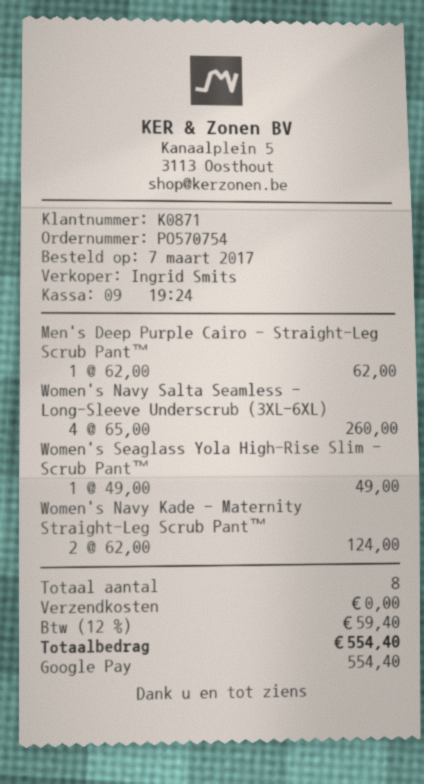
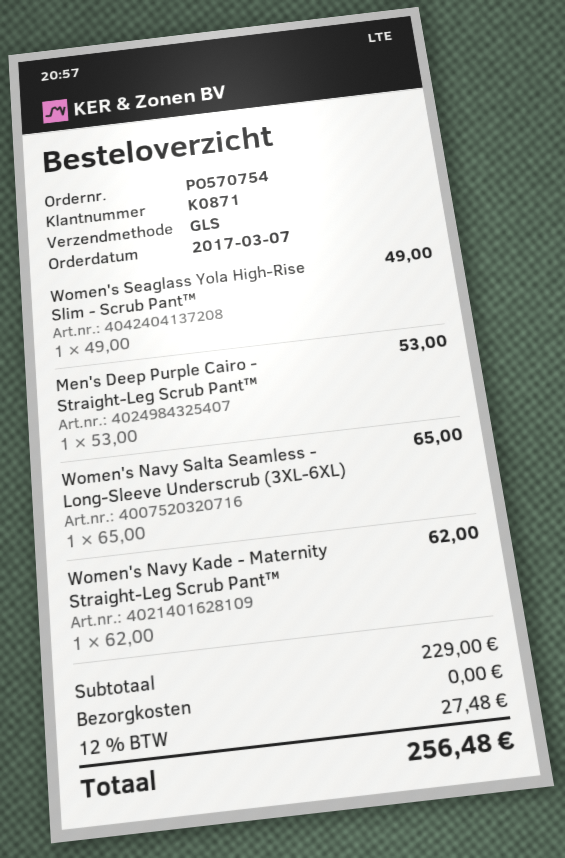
Men's Deep Purple Cairo - Straight-Leg Scrub Pant™: 1 x 62.00 = 62.00 -> 1 x 53.00 = 53.00
Women's Navy Salta Seamless - Long-Sleeve Underscrub (3XL-6XL): 4 x 65.00 = 260.00 -> 1 x 65.00 = 65.00
Women's Navy Kade - Maternity Straight-Leg Scrub Pant™: 2 x 62.00 = 124.00 -> 1 x 62.00 = 62.00
tax: 12% = 59.40 -> 12% = 27.48
total: 554.40 -> 256.48

